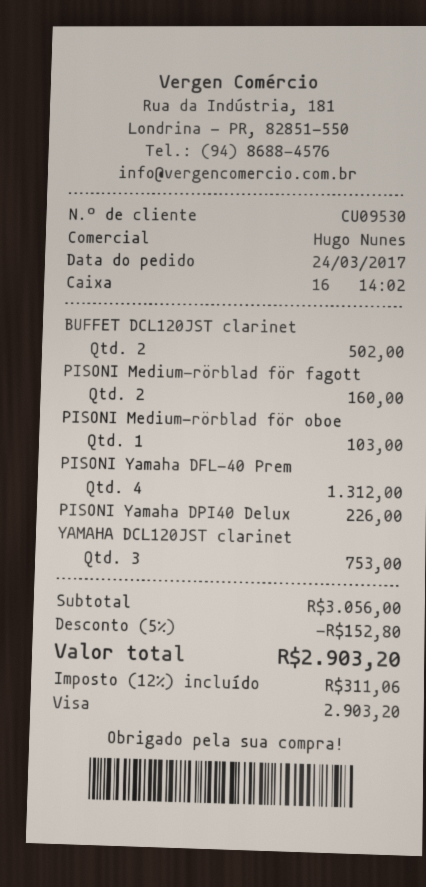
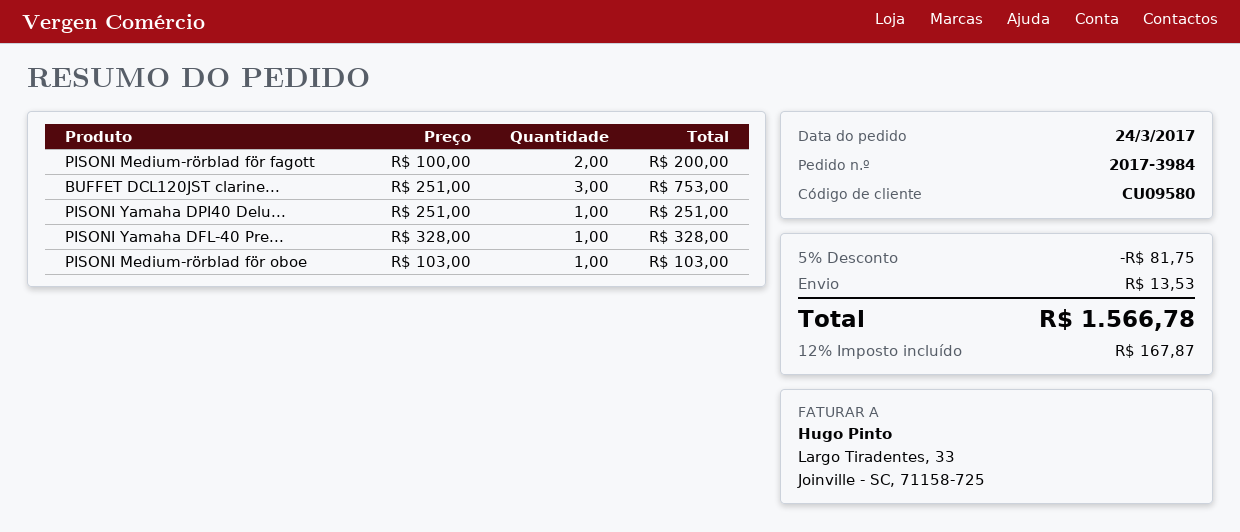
customer number: CU09530 -> CU09580
BUFFET DCL120JST clarinet: 2 for 502.00 -> 3 for 753.00
PISONI Medium-rörblad för fagott: 2 for 160.00 -> 2 for 200.00
PISONI Yamaha DFL-40 Prem: 4 for 1312.00 -> 1 for 328.00
PISONI Yamaha DPI40 Delux: 1 for 226.00 -> 1 for 251.00
YAMAHA DCL120JST clarinet: 3 for 753.00 -> none
discount: 5% = 152.80 -> 5% = 81.75
shipping: none -> 13.53
tax: 12% = 311.06 -> 12% = 167.87
total: 2903.20 -> 1566.78

